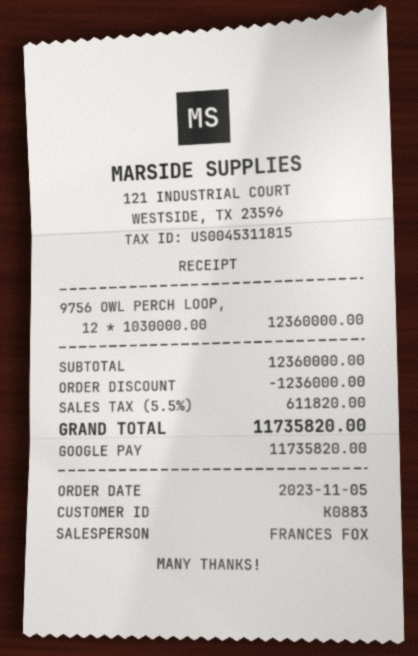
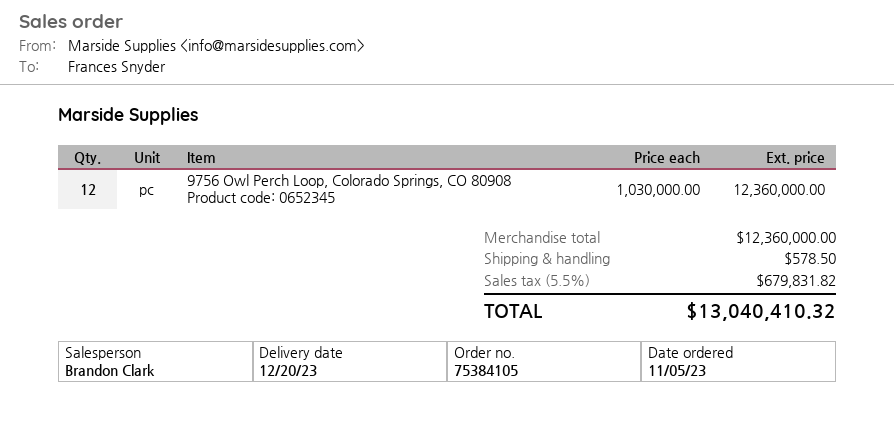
sales rep: FRANCES FOX -> Brandon Clark
discount: 1236000.00 -> none
shipping: none -> 578.50
tax: 5.5% = 611820.00 -> 5.5% = 679831.82
total: 11735820.00 -> 13040410.32

